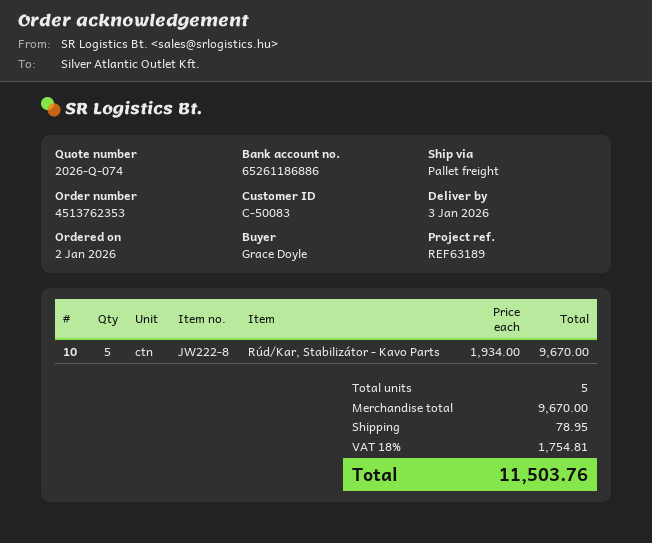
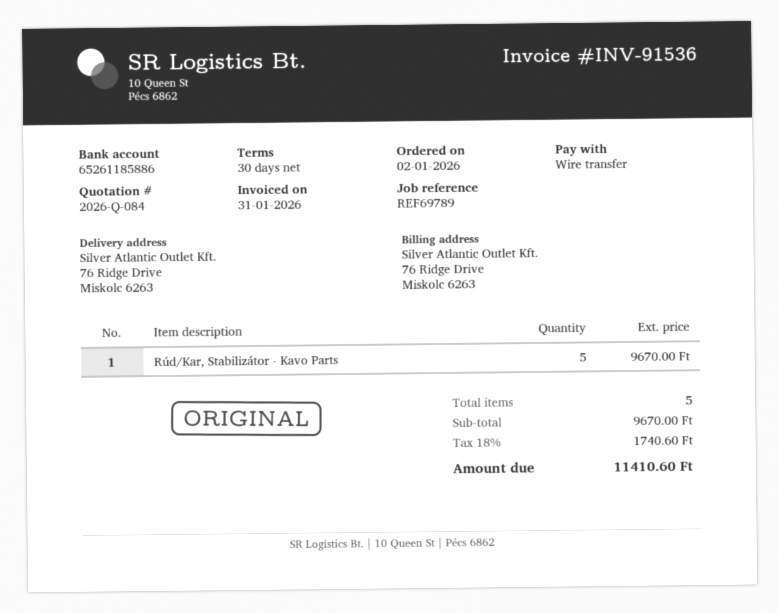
quote number: 2026-Q-074 -> 2026-Q-084
reference: REF63189 -> REF69789
bank account: 65261186886 -> 65261185886
shipping: 78.95 -> none
tax: 18% = 1754.81 -> 18% = 1740.60
total: 11503.76 -> 11410.60

